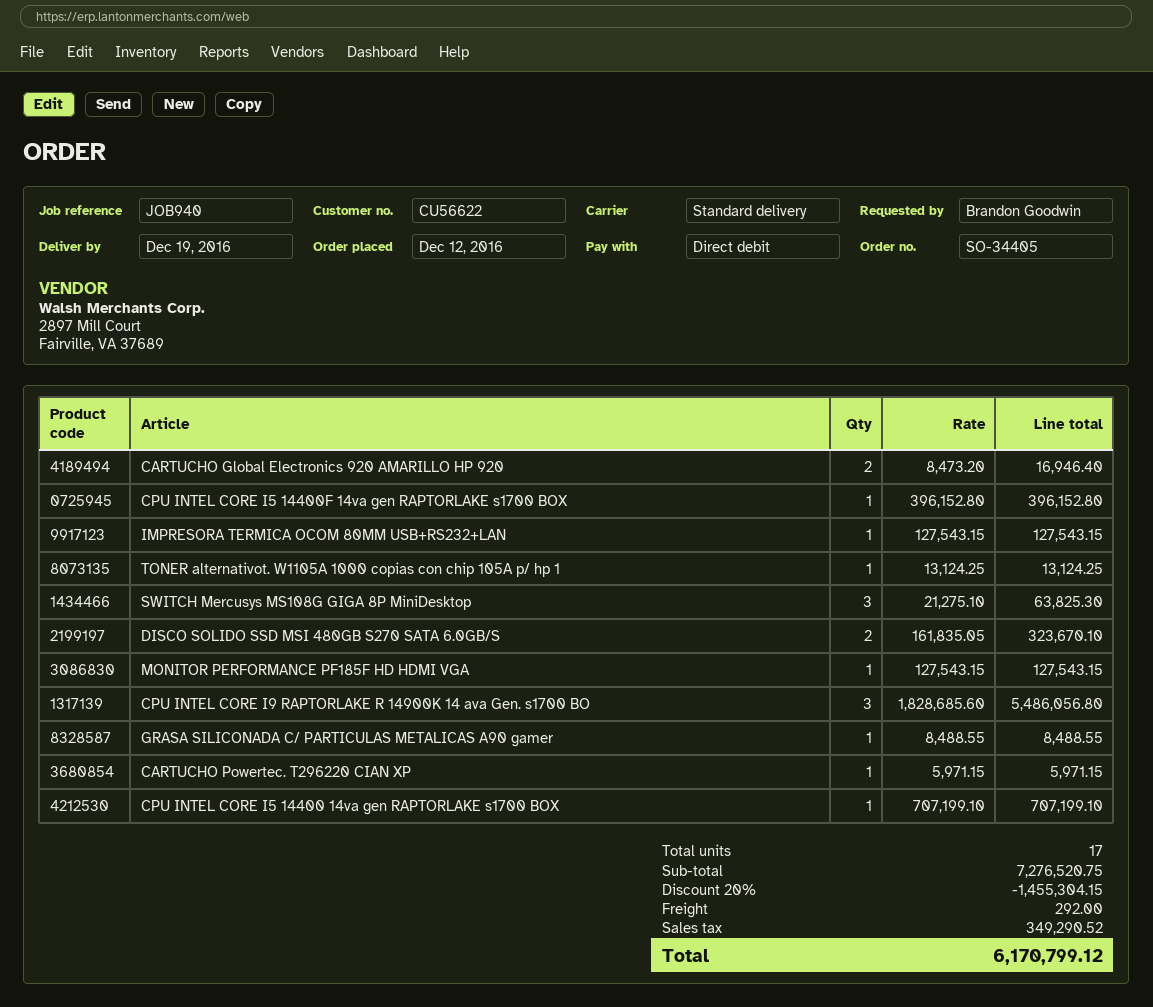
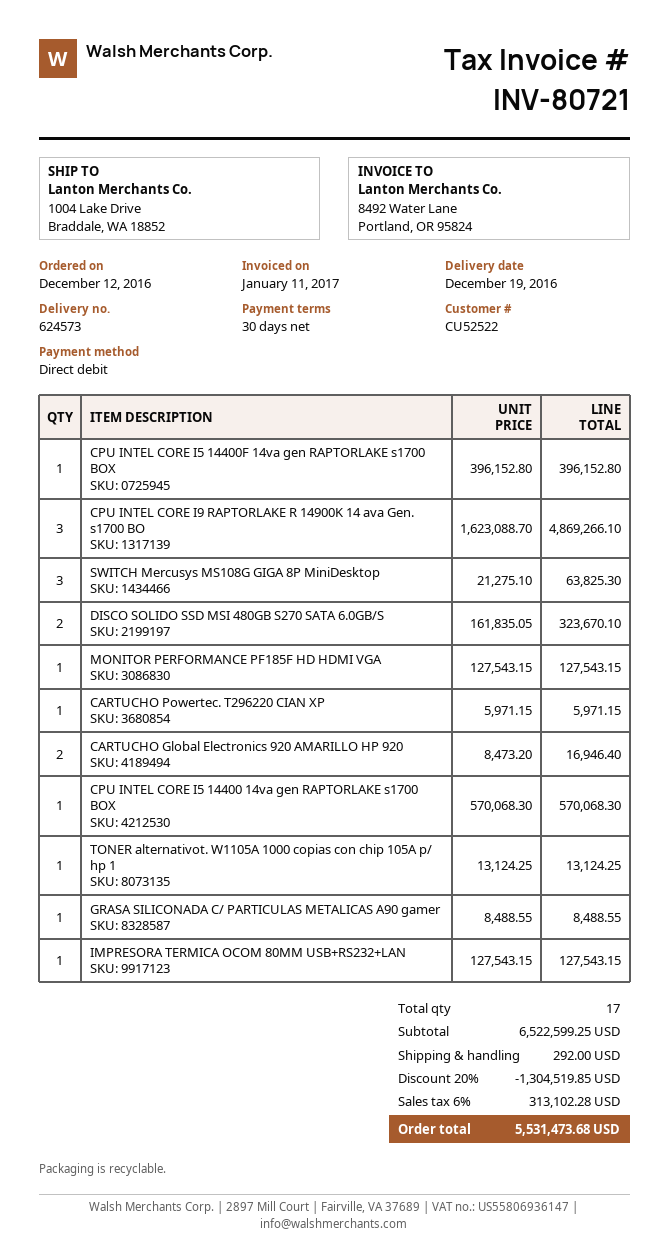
customer number: CU56622 -> CU52522
CPU INTEL CORE I9 RAPTORLAKE R 14900K 14 ava Gen. s1700 BO: 3 x 1828685.60 = 5486056.80 -> 3 x 1623088.70 = 4869266.10
CPU INTEL CORE I5 14400 14va gen RAPTORLAKE s1700 BOX: 1 x 707199.10 = 707199.10 -> 1 x 570068.30 = 570068.30
subtotal: 7276520.75 -> 6522599.25
discount: 20% = 1455304.15 -> 20% = 1304519.85
tax: 349290.52 -> 313102.28
total: 6170799.12 -> 5531473.68

